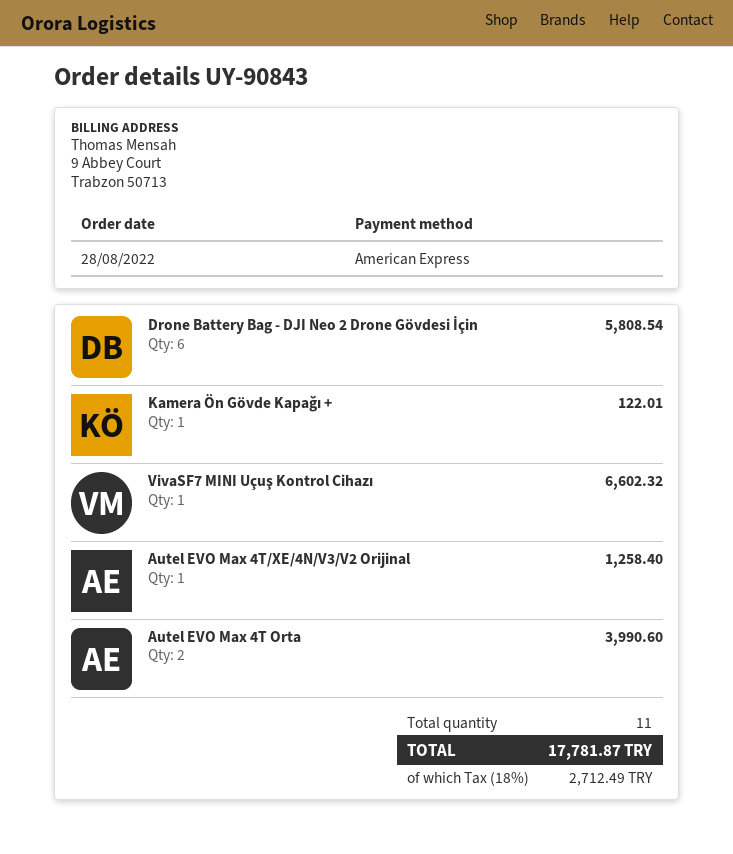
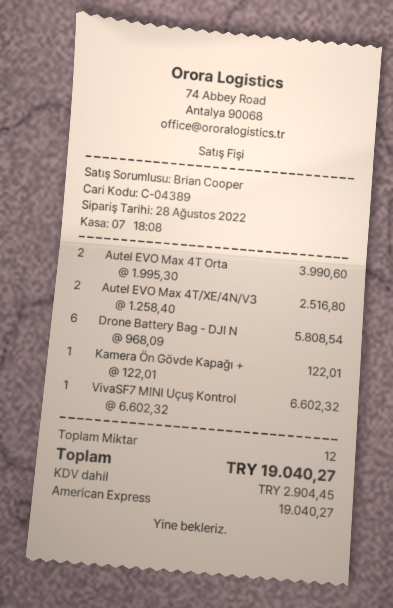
Autel EVO Max 4T/XE/4N/V3/V2 Orijinal: 1 for 1258.40 -> 2 for 2516.80
total quantity: 11 -> 12
tax: 2712.49 -> 2904.45
total: 17781.87 -> 19040.27

